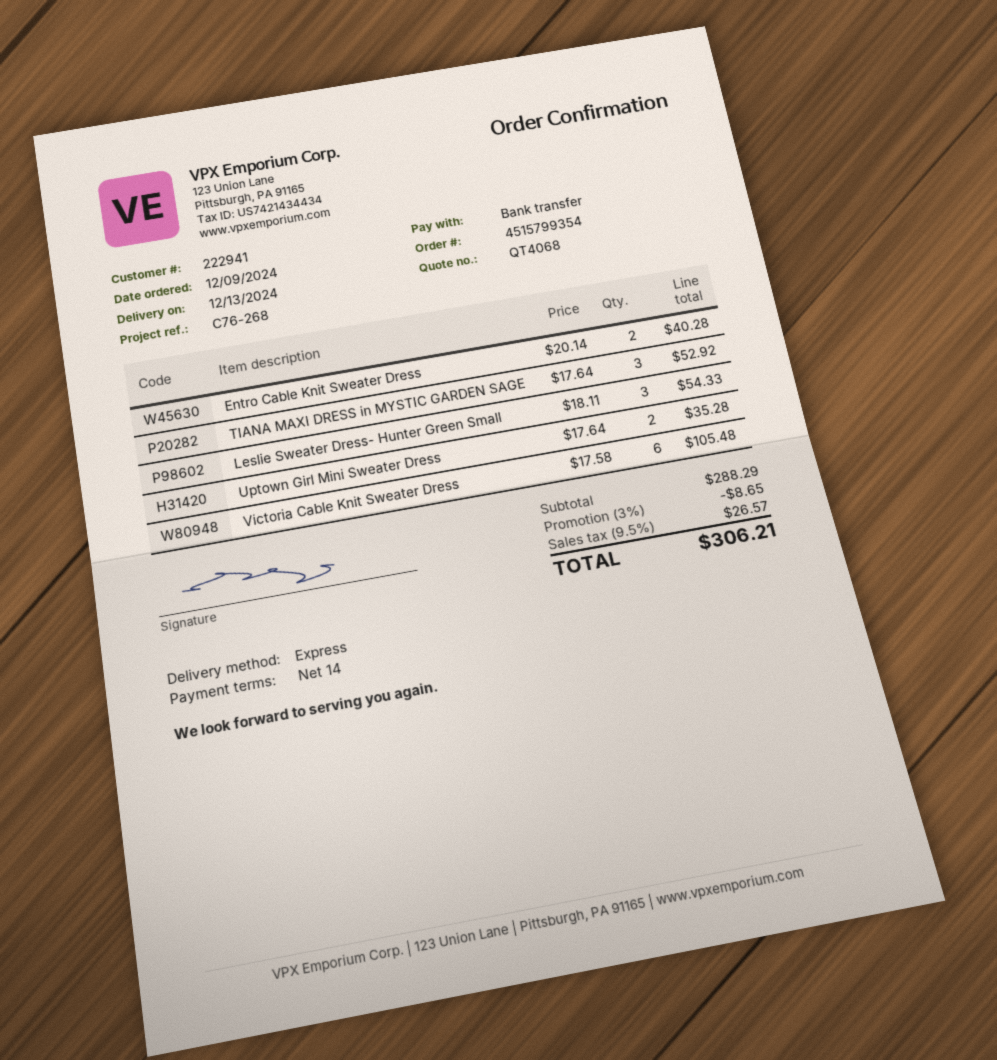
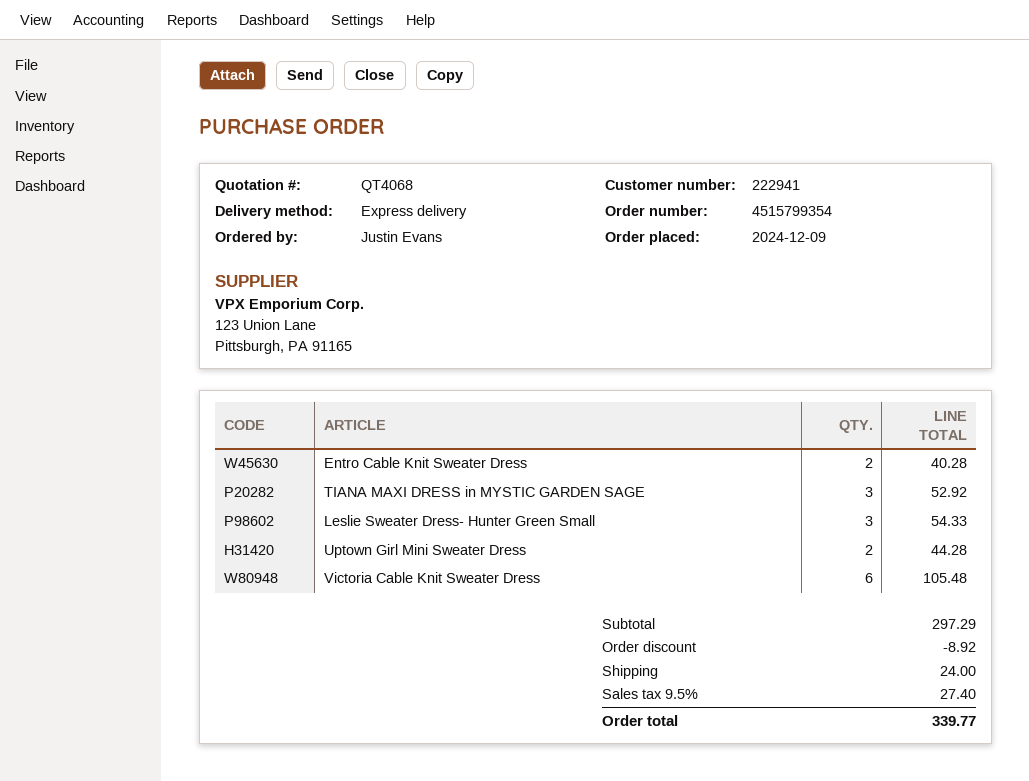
Uptown Girl Mini Sweater Dress: 2 for 35.28 -> 2 for 44.28
subtotal: 288.29 -> 297.29
discount: 8.65 -> 8.92
shipping: none -> 24.00
tax: 9.5% = 26.57 -> 9.5% = 27.40
total: 306.21 -> 339.77

